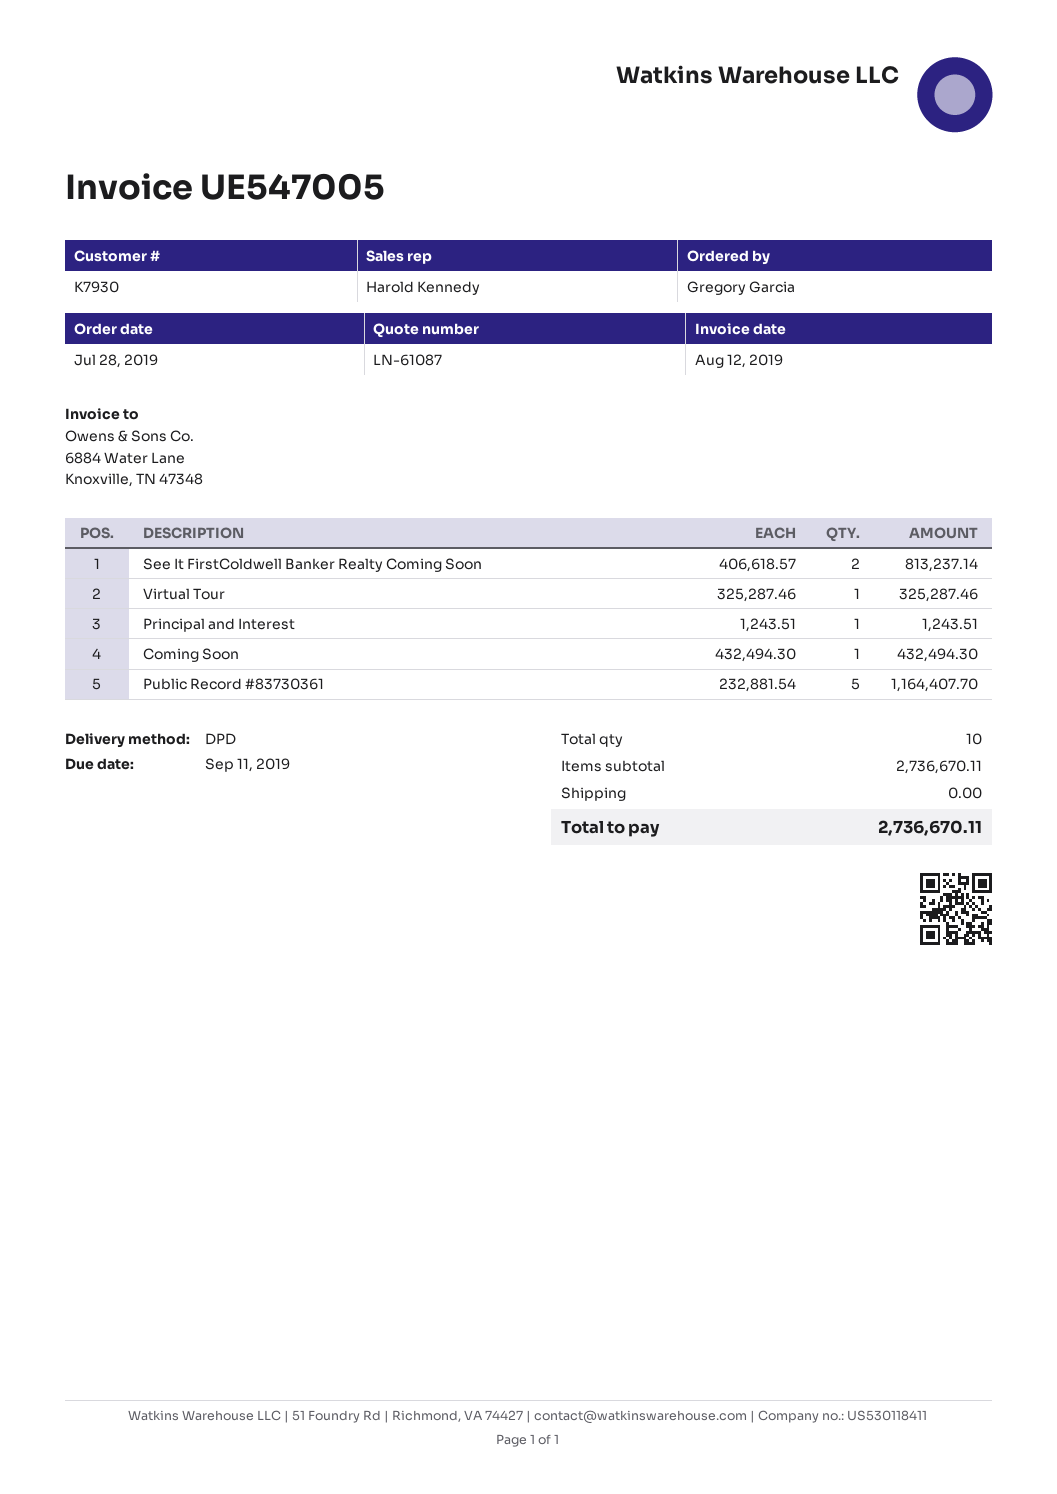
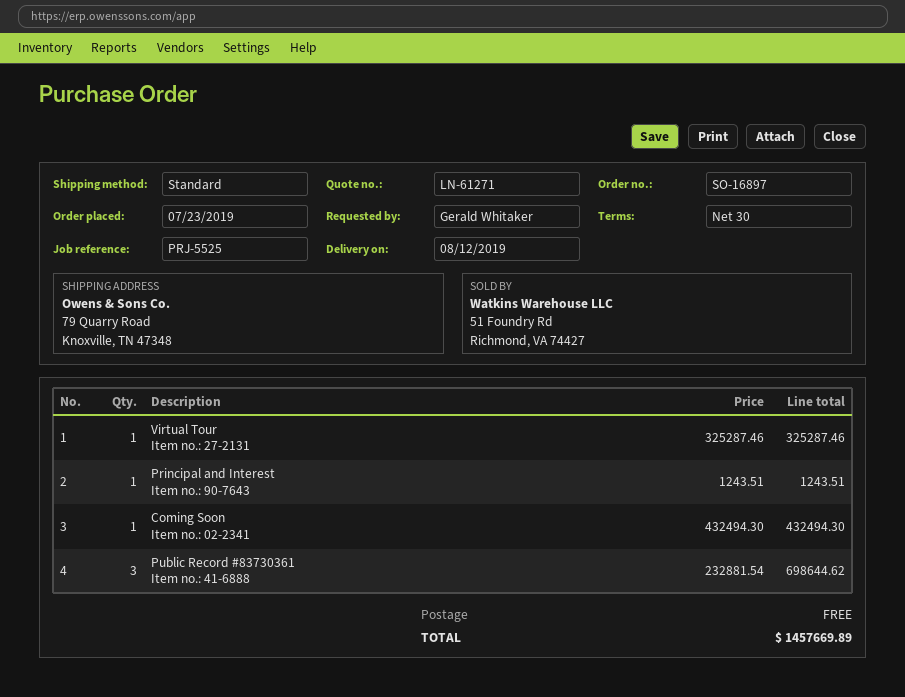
quote number: LN-61087 -> LN-61271
order date: 2019-07-28 -> 2019-07-23
ordered by: Gregory Garcia -> Gerald Whitaker
shipping method: DPD -> standard
See It FirstColdwell Banker Realty Coming Soon: 2 x 406618.57 = 813237.14 -> none
Public Record #83730361: 5 x 232881.54 = 1164407.70 -> 3 x 232881.54 = 698644.62
total: 2736670.11 -> 1457669.89

